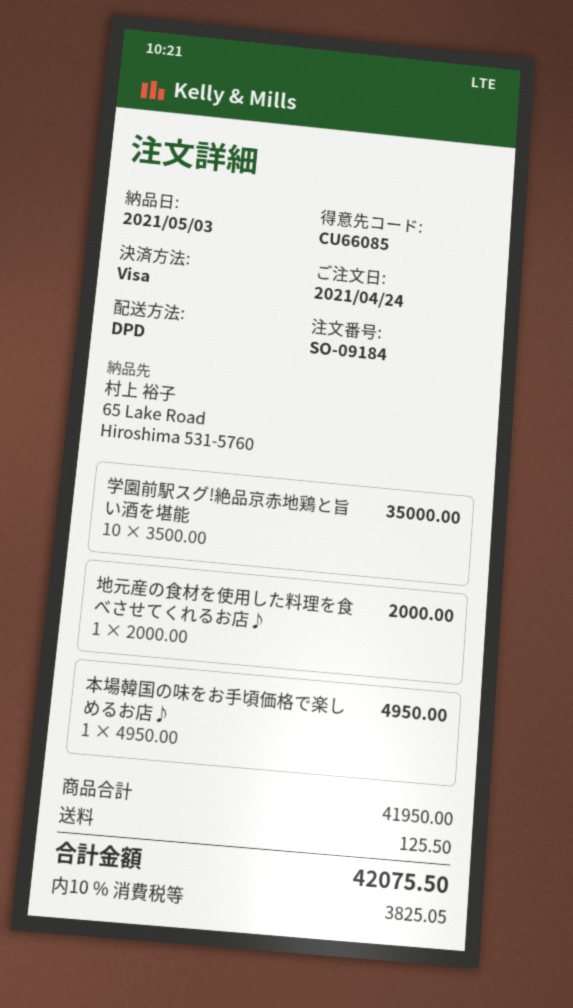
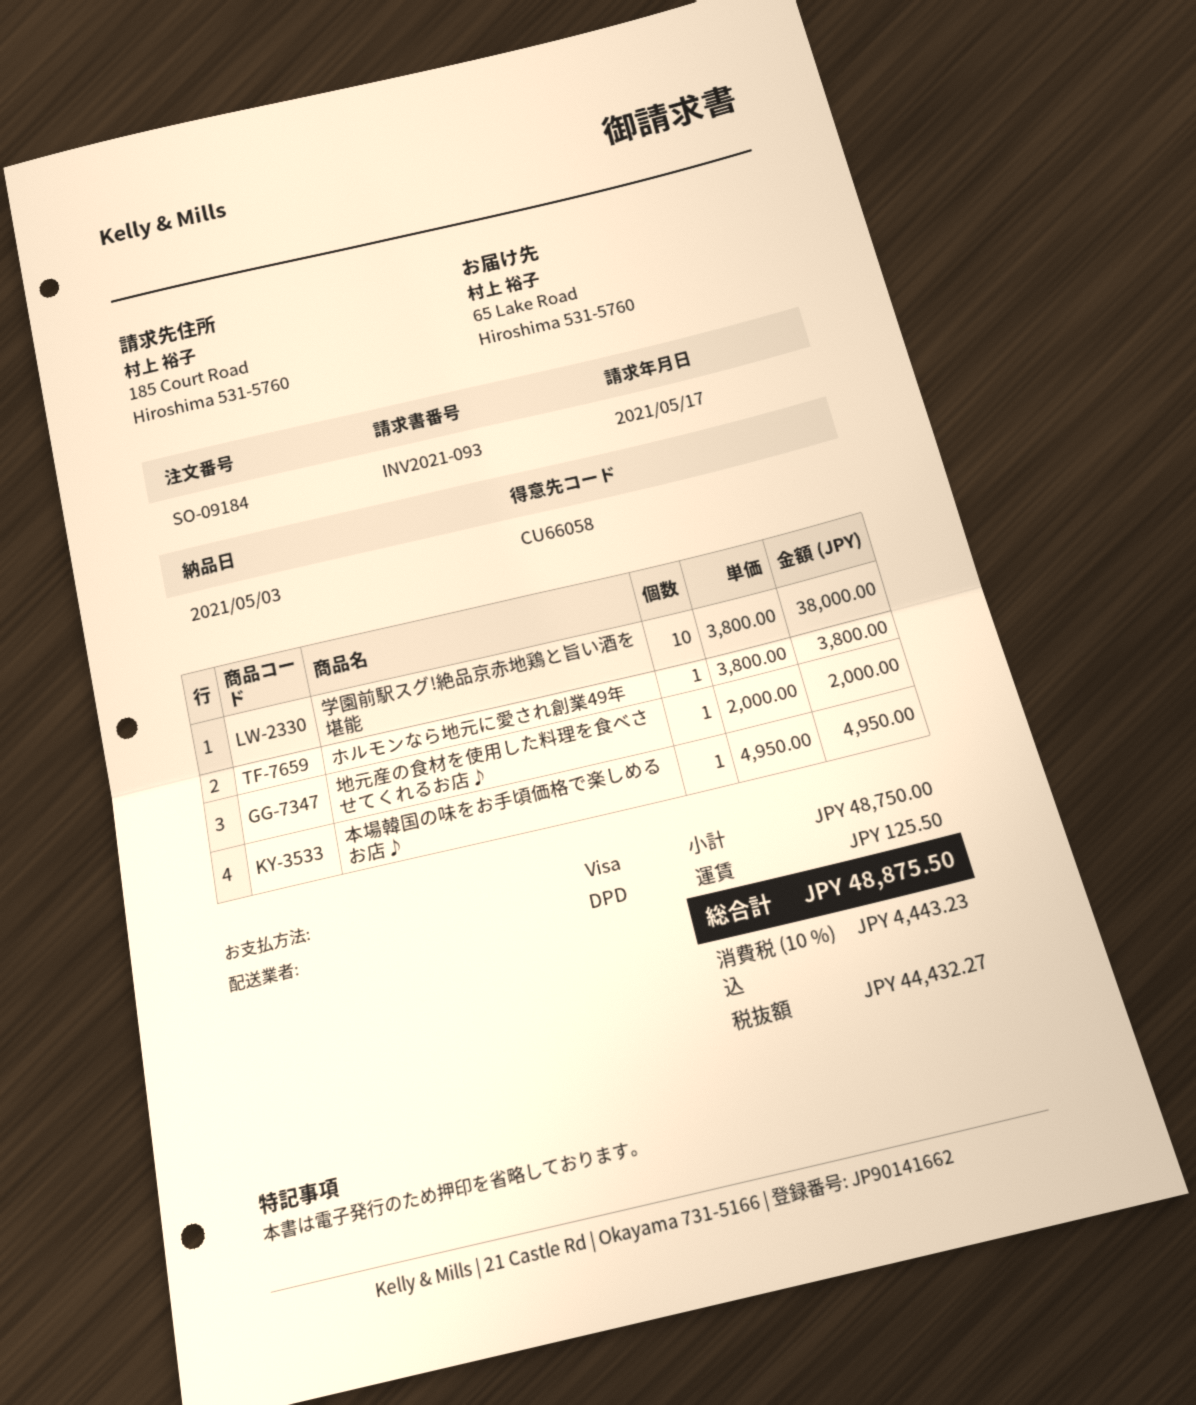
customer number: CU66085 -> CU66058
学園前駅スグ!絶品京赤地鶏と旨い酒を堪能: 10 x 3500.00 = 35000.00 -> 10 x 3800.00 = 38000.00
ホルモンなら地元に愛され創業49年: none -> 1 x 3800.00 = 3800.00
subtotal: 41950.00 -> 48750.00
tax: 10% = 3825.05 -> 10% = 4443.23
total: 42075.50 -> 48875.50

